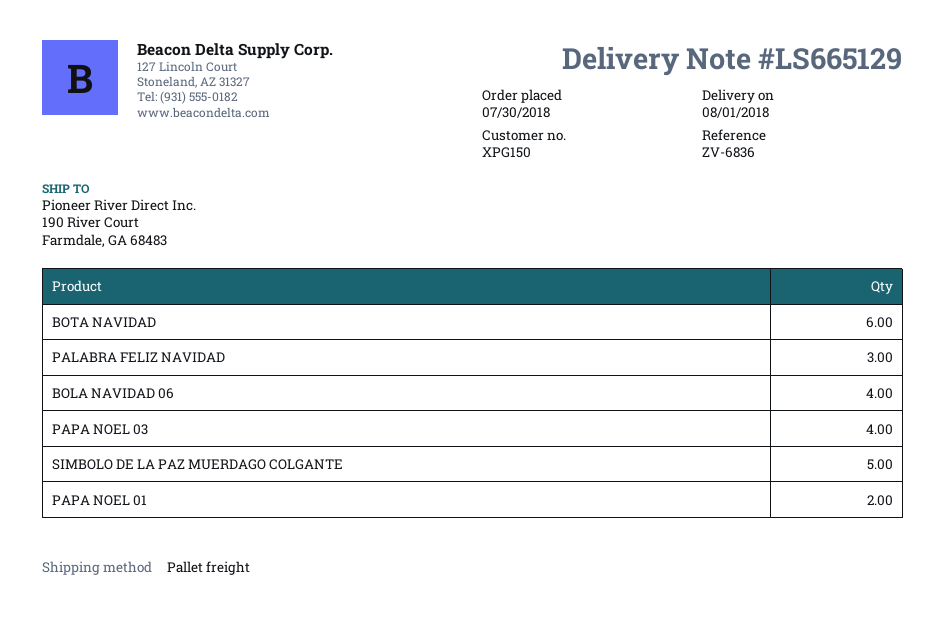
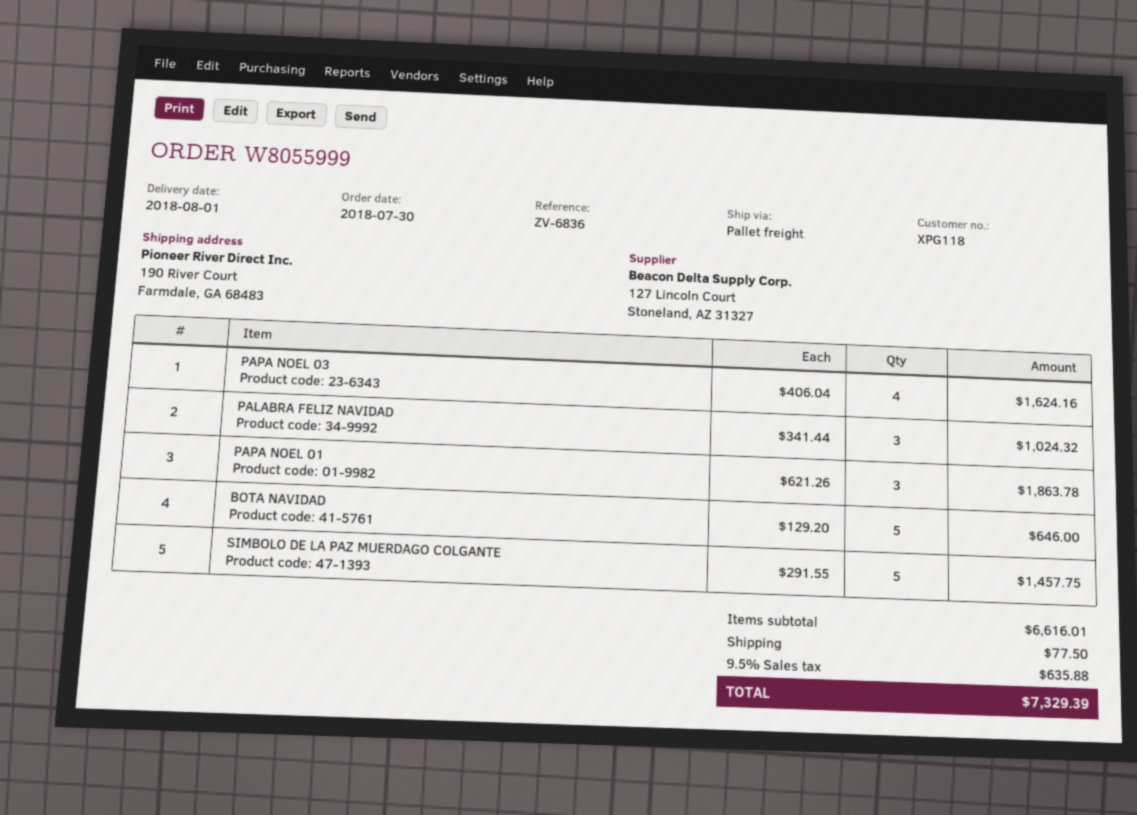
customer number: XPG150 -> XPG118
BOTA NAVIDAD: 6 -> 5
BOLA NAVIDAD 06: 4 -> none
PAPA NOEL 01: 2 -> 3

